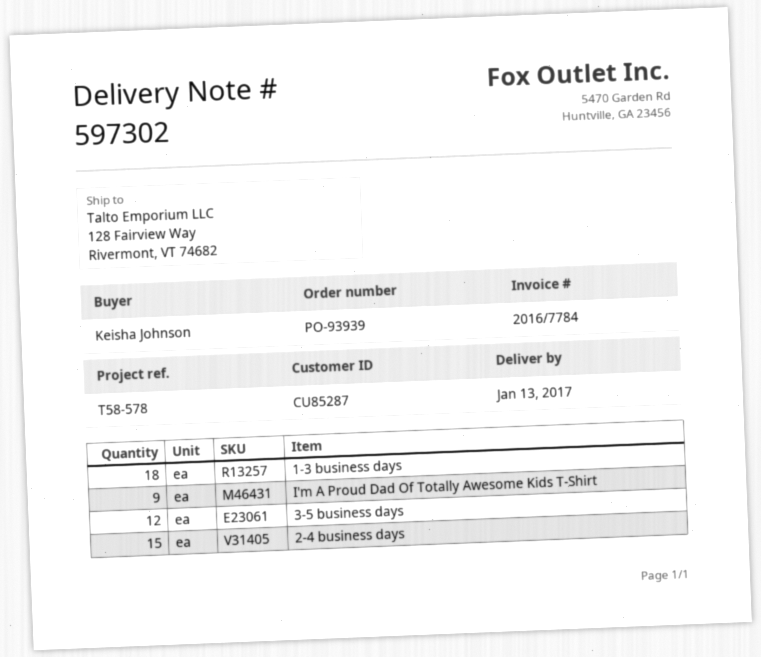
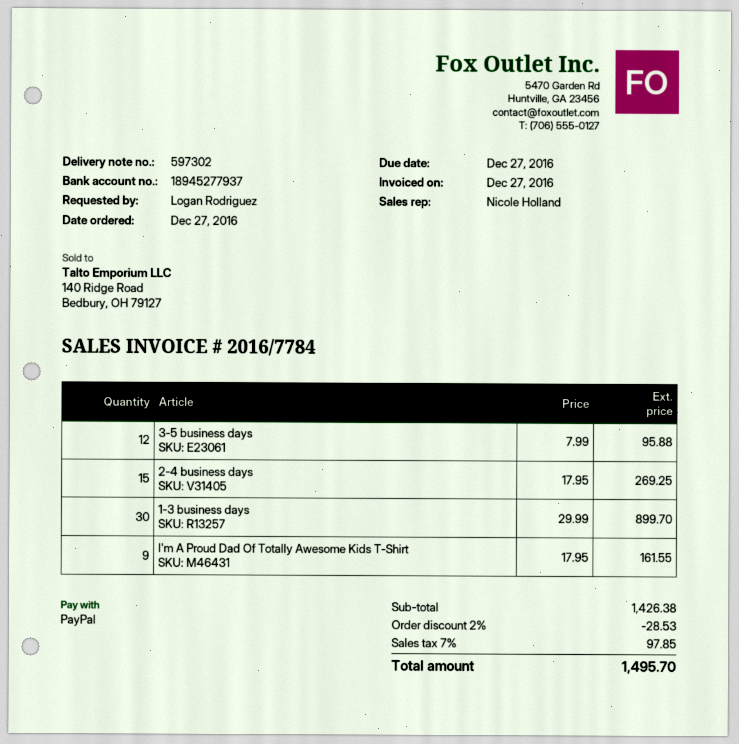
ordered by: Keisha Johnson -> Logan Rodriguez
1-3 business days: 18 -> 30

